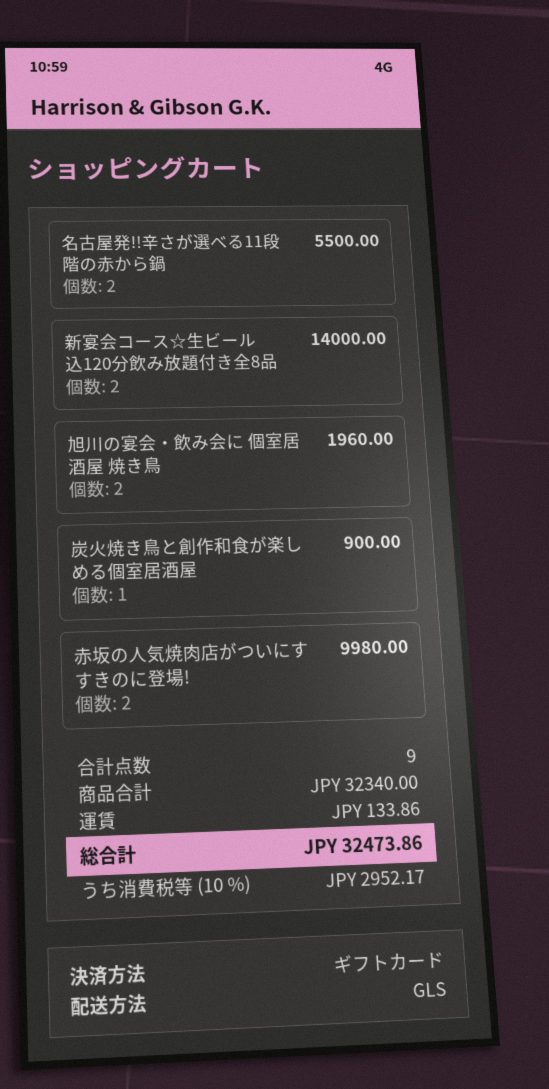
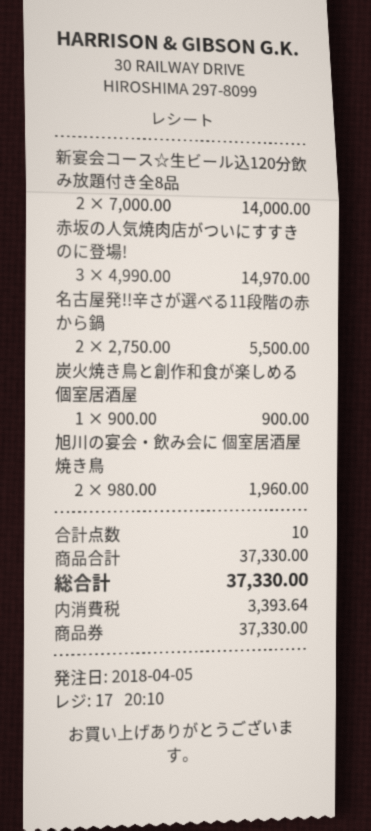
赤坂の人気焼肉店がついにすすきのに登場!: 2 for 9980.00 -> 3 for 14970.00
total quantity: 9 -> 10
subtotal: 32340.00 -> 37330.00
shipping: 133.86 -> none
tax: 2952.17 -> 3393.64
total: 32473.86 -> 37330.00

